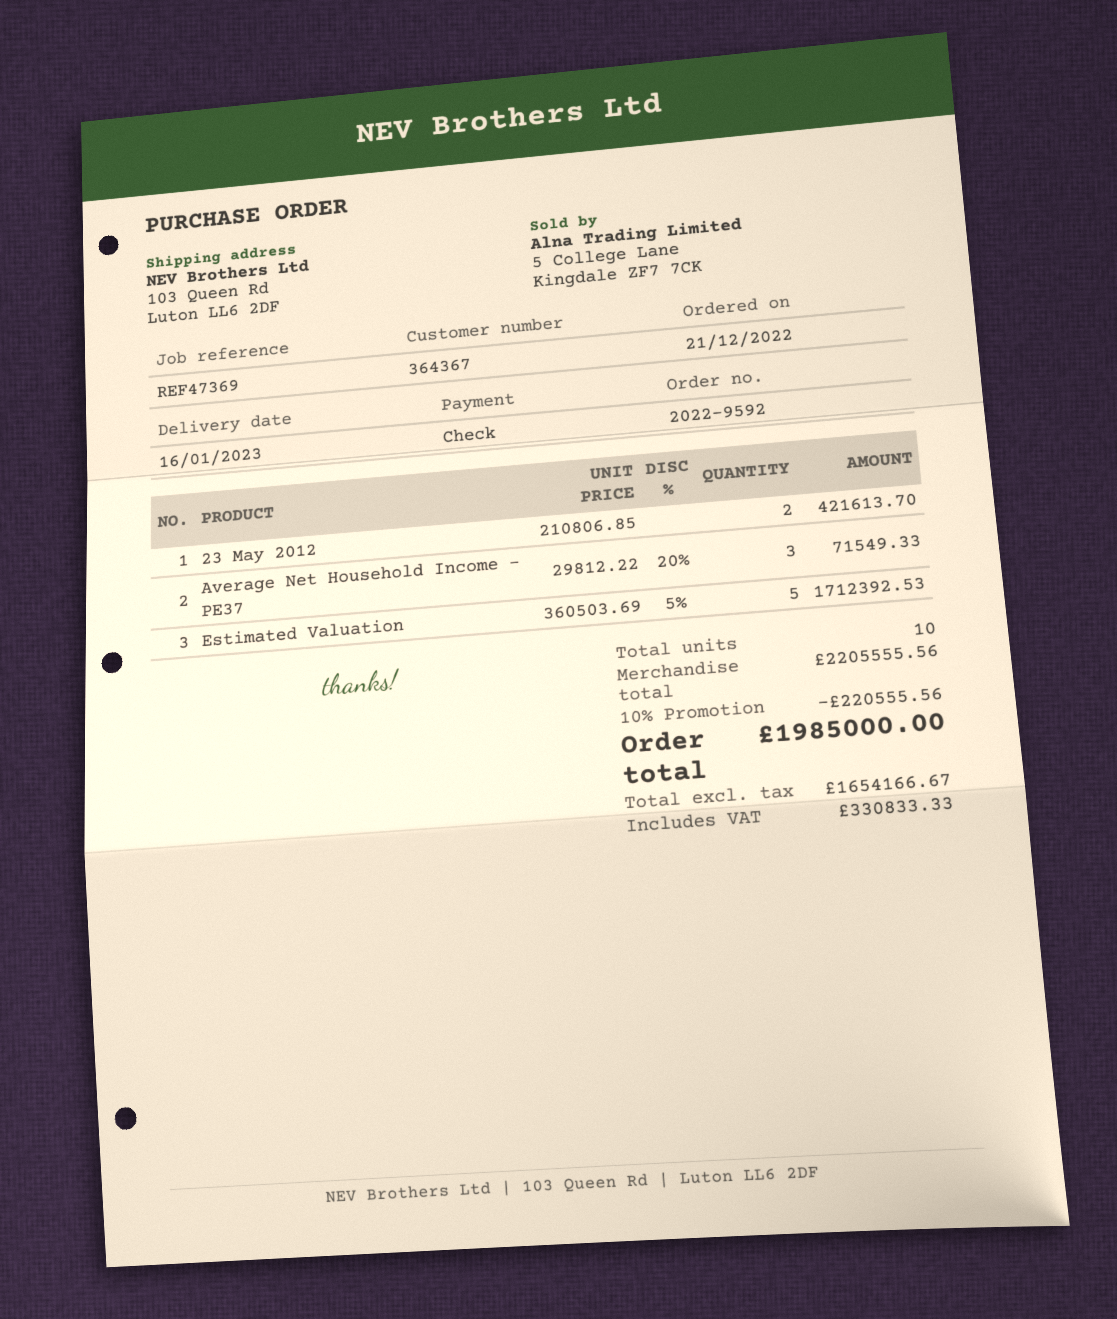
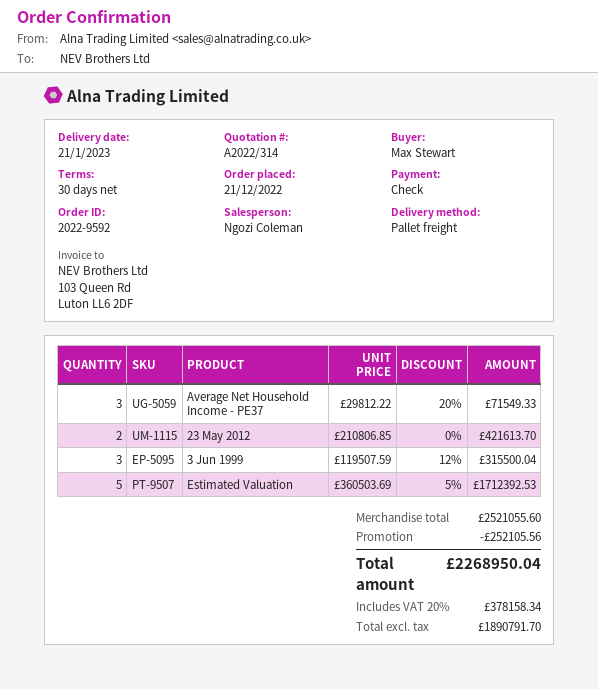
delivery date: 2023-01-16 -> 2023-01-21
3 Jun 1999: none -> 3 x 119507.59 - 12% = 315500.04
subtotal: 2205555.56 -> 2521055.60
discount: 220555.56 -> 252105.56
net: 1654166.67 -> 1890791.70
tax: 330833.33 -> 378158.34
total: 1985000.00 -> 2268950.04

